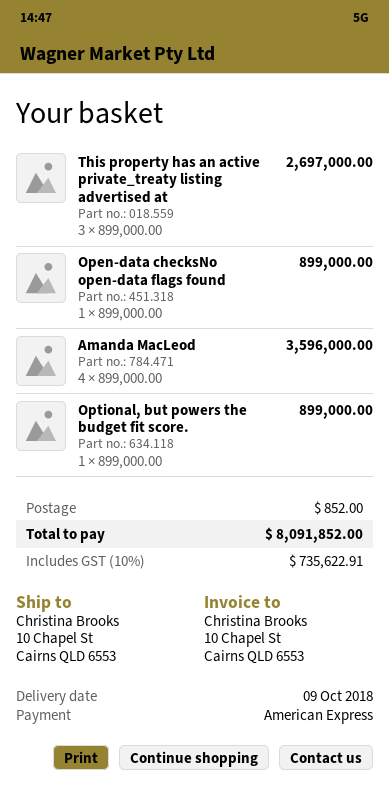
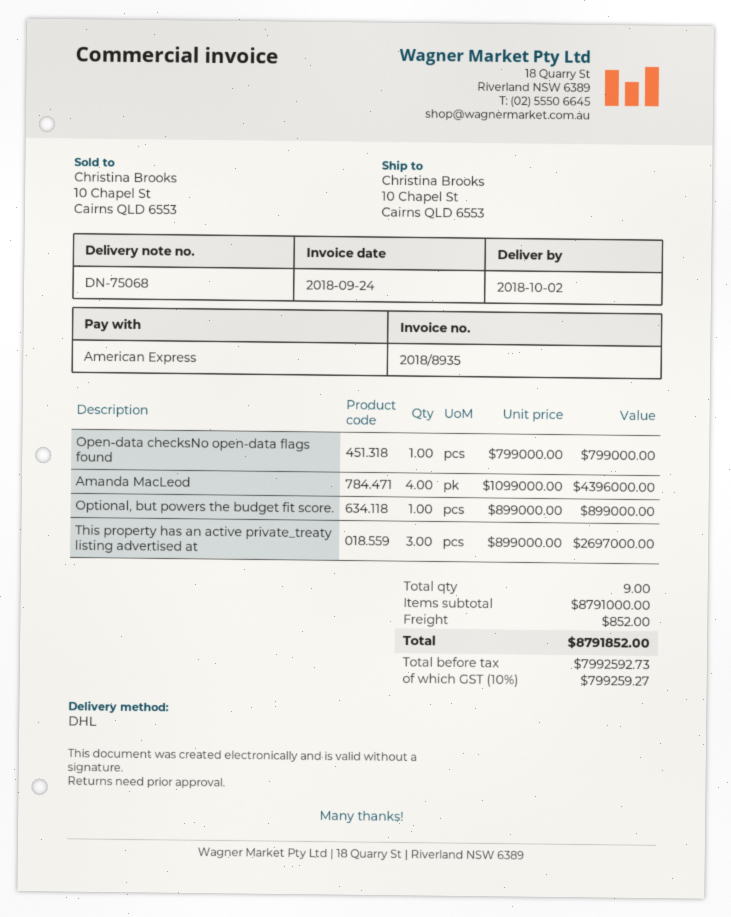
delivery date: 2018-10-09 -> 2018-10-02
Open-data checksNo open-data flags found: 1 x 899000.00 = 899000.00 -> 1 x 799000.00 = 799000.00
Amanda MacLeod: 4 x 899000.00 = 3596000.00 -> 4 x 1099000.00 = 4396000.00
tax: 10% = 735622.91 -> 10% = 799259.27
total: 8091852.00 -> 8791852.00

